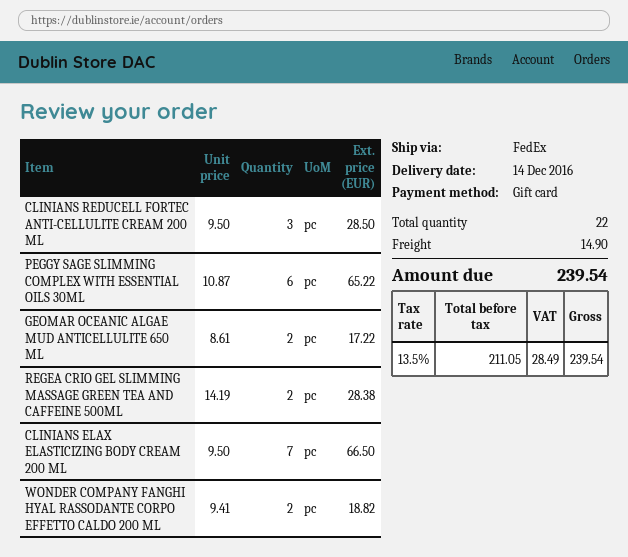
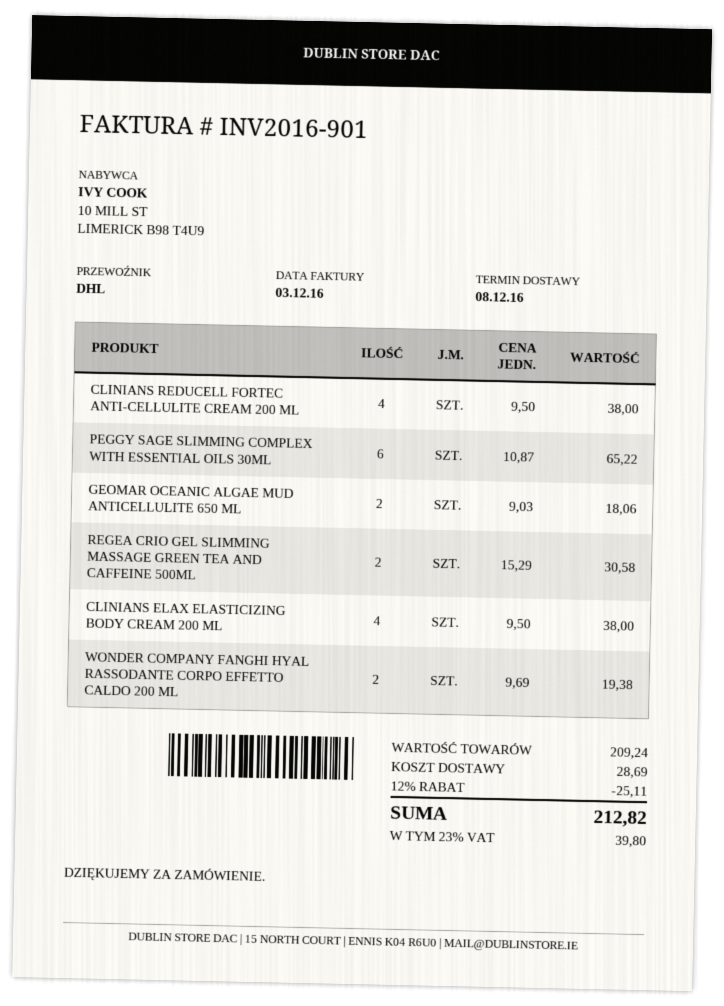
delivery date: 2016-12-14 -> 2016-12-08
shipping method: FedEx -> DHL
CLINIANS REDUCELL FORTEC ANTI-CELLULITE CREAM 200 ML: 3 x 9.50 = 28.50 -> 4 x 9.50 = 38.00
GEOMAR OCEANIC ALGAE MUD ANTICELLULITE 650 ML: 2 x 8.61 = 17.22 -> 2 x 9.03 = 18.06
REGEA CRIO GEL SLIMMING MASSAGE GREEN TEA AND CAFFEINE 500ML: 2 x 14.19 = 28.38 -> 2 x 15.29 = 30.58
CLINIANS ELAX ELASTICIZING BODY CREAM 200 ML: 7 x 9.50 = 66.50 -> 4 x 9.50 = 38.00
WONDER COMPANY FANGHI HYAL RASSODANTE CORPO EFFETTO CALDO 200 ML: 2 x 9.41 = 18.82 -> 2 x 9.69 = 19.38
discount: none -> 12% = 25.11
shipping: 14.90 -> 28.69
tax: 13.5% = 28.49 -> 23% = 39.80
total: 239.54 -> 212.82

